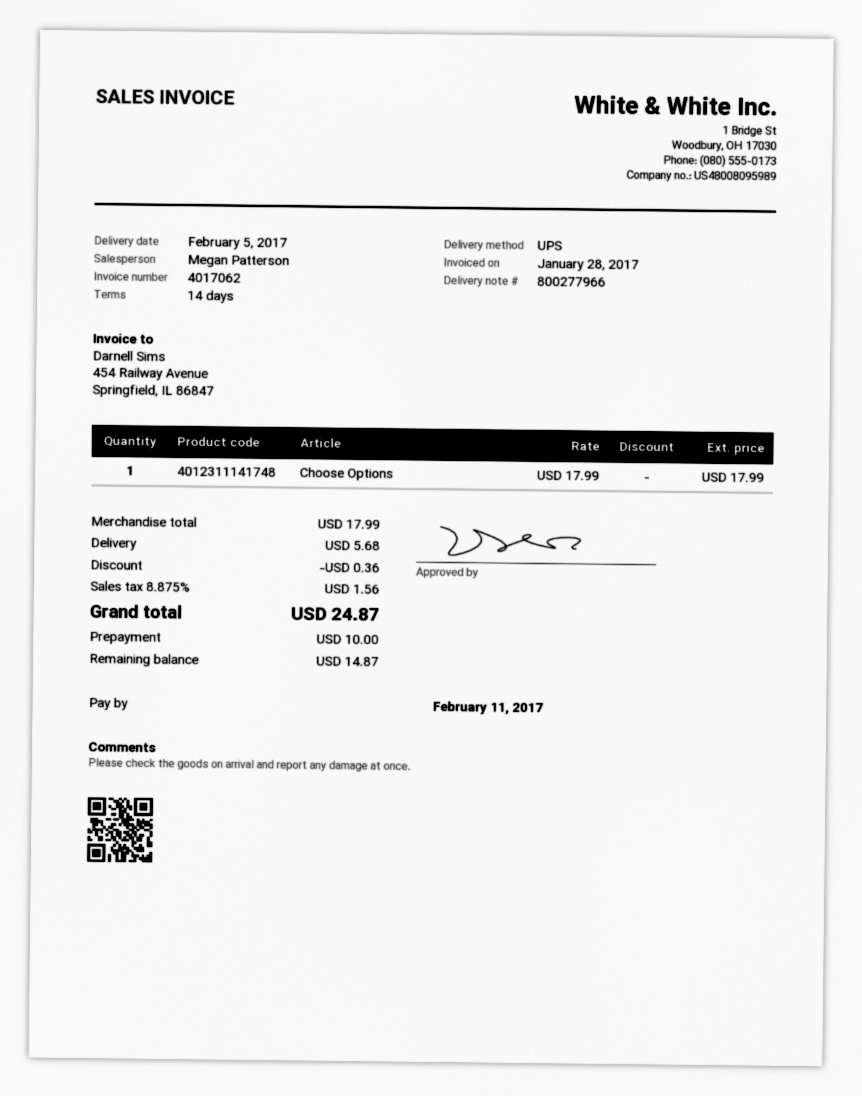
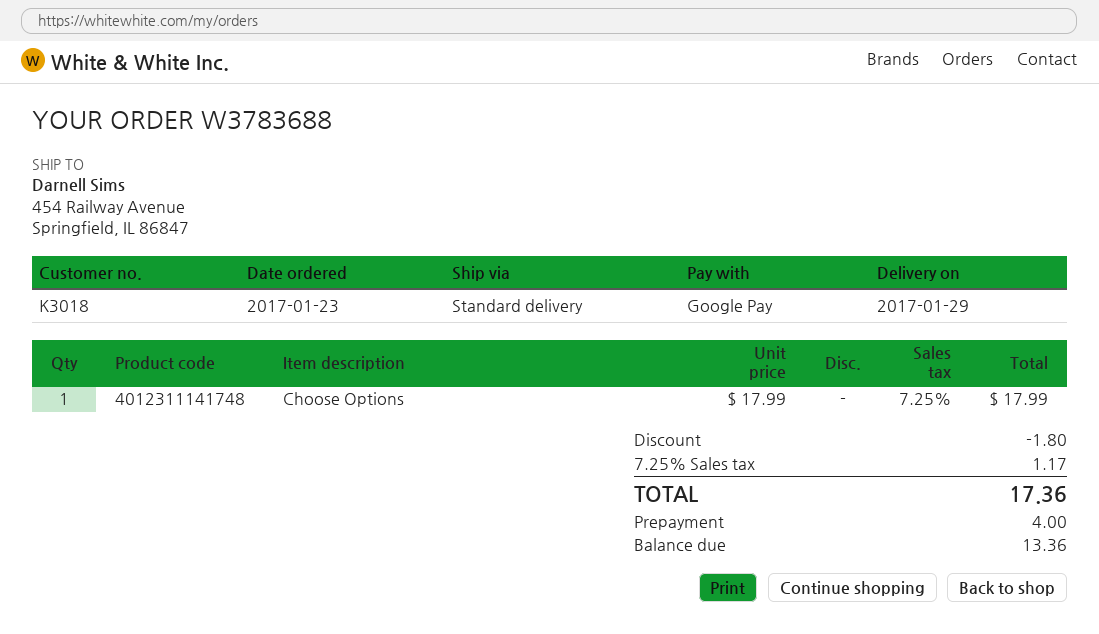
delivery date: 2017-02-05 -> 2017-01-29
shipping method: UPS -> standard
discount: 0.36 -> 1.80
shipping: 5.68 -> none
tax: 8.875% = 1.56 -> 7.25% = 1.17
total: 24.87 -> 17.36
deposit: 10.00 -> 4.00
balance: 14.87 -> 13.36

